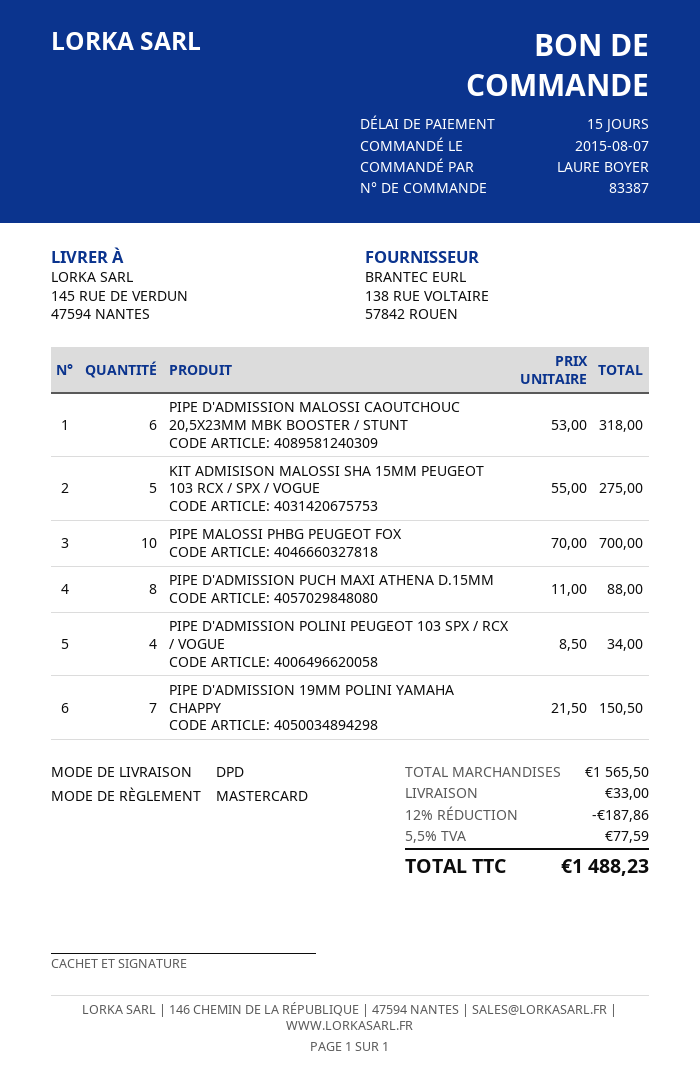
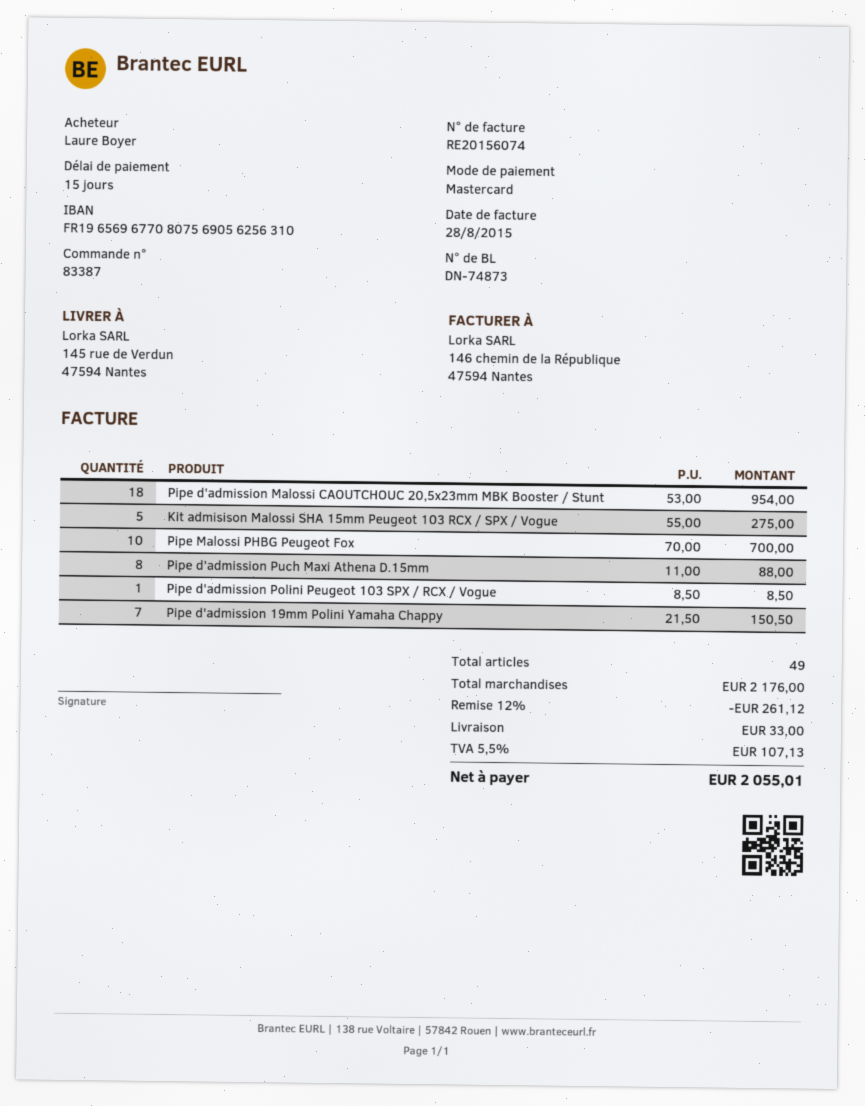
PIPE D'ADMISSION MALOSSI CAOUTCHOUC 20,5X23MM MBK BOOSTER / STUNT: 6 x 53.00 = 318.00 -> 18 x 53.00 = 954.00
PIPE D'ADMISSION POLINI PEUGEOT 103 SPX / RCX / VOGUE: 4 x 8.50 = 34.00 -> 1 x 8.50 = 8.50
subtotal: 1565.50 -> 2176.00
discount: 12% = 187.86 -> 12% = 261.12
tax: 5.5% = 77.59 -> 5.5% = 107.13
total: 1488.23 -> 2055.01

